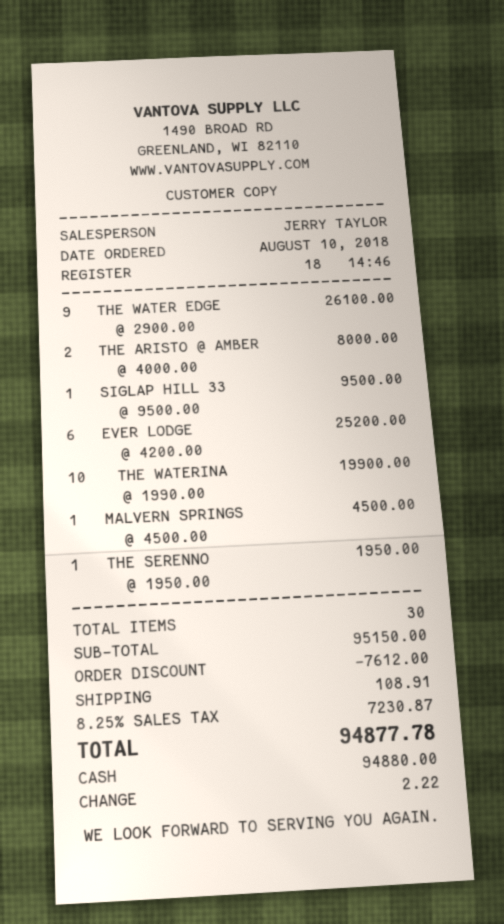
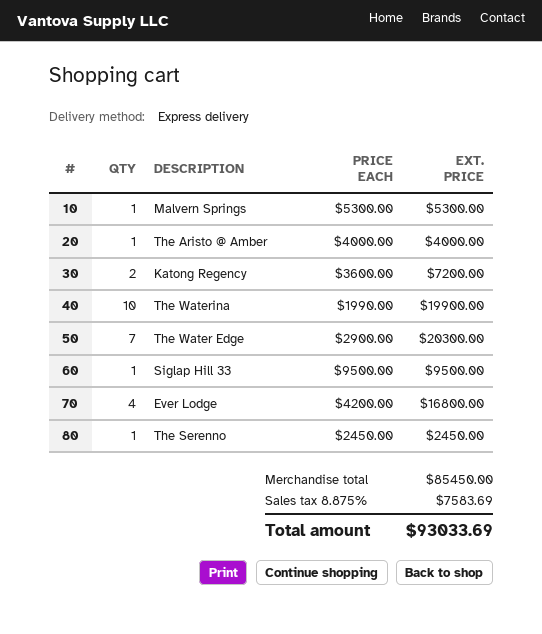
THE WATER EDGE: 9 x 2900.00 = 26100.00 -> 7 x 2900.00 = 20300.00
THE ARISTO @ AMBER: 2 x 4000.00 = 8000.00 -> 1 x 4000.00 = 4000.00
EVER LODGE: 6 x 4200.00 = 25200.00 -> 4 x 4200.00 = 16800.00
MALVERN SPRINGS: 1 x 4500.00 = 4500.00 -> 1 x 5300.00 = 5300.00
THE SERENNO: 1 x 1950.00 = 1950.00 -> 1 x 2450.00 = 2450.00
Katong Regency: none -> 2 x 3600.00 = 7200.00
subtotal: 95150.00 -> 85450.00
discount: 7612.00 -> none
shipping: 108.91 -> none
tax: 8.25% = 7230.87 -> 8.875% = 7583.69
total: 94877.78 -> 93033.69

